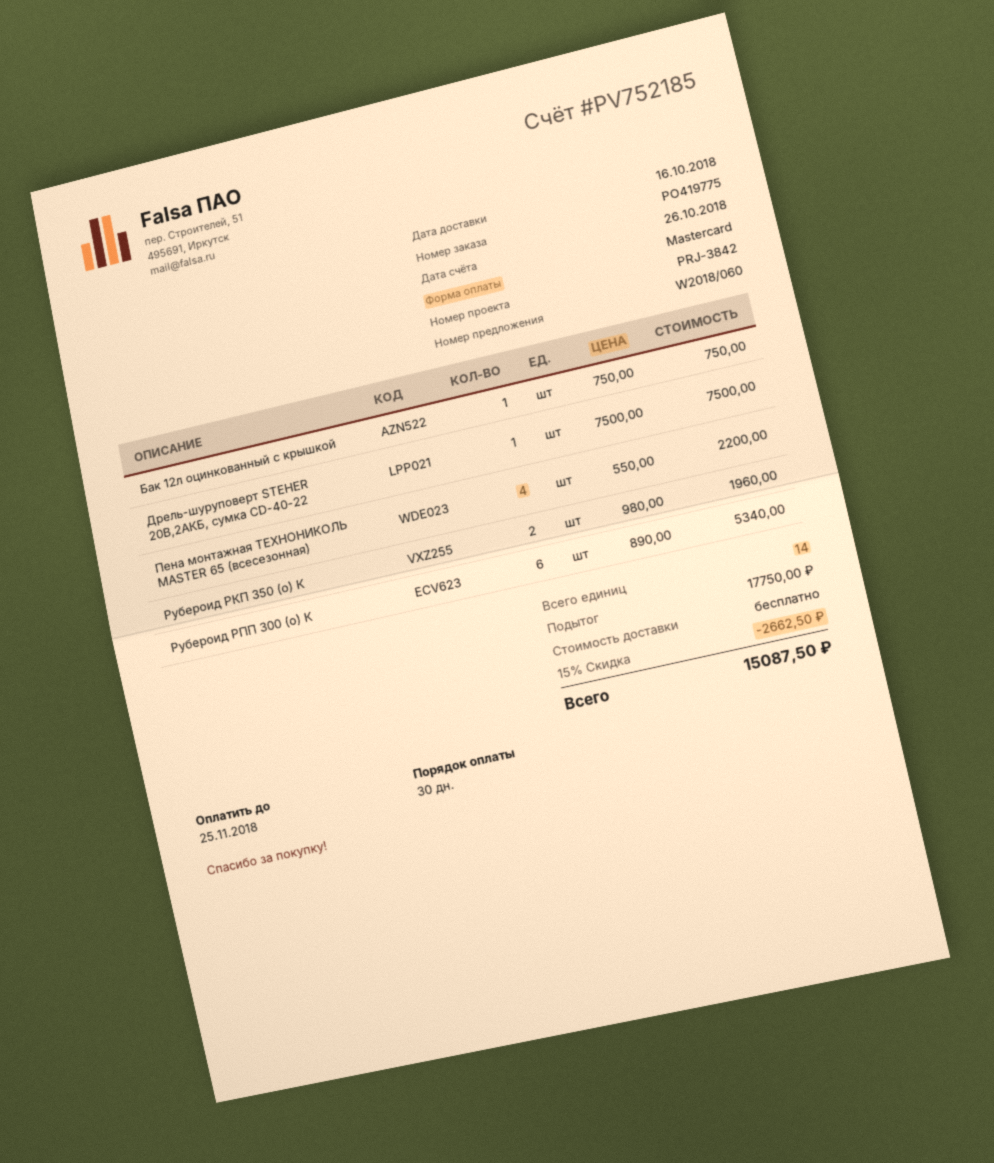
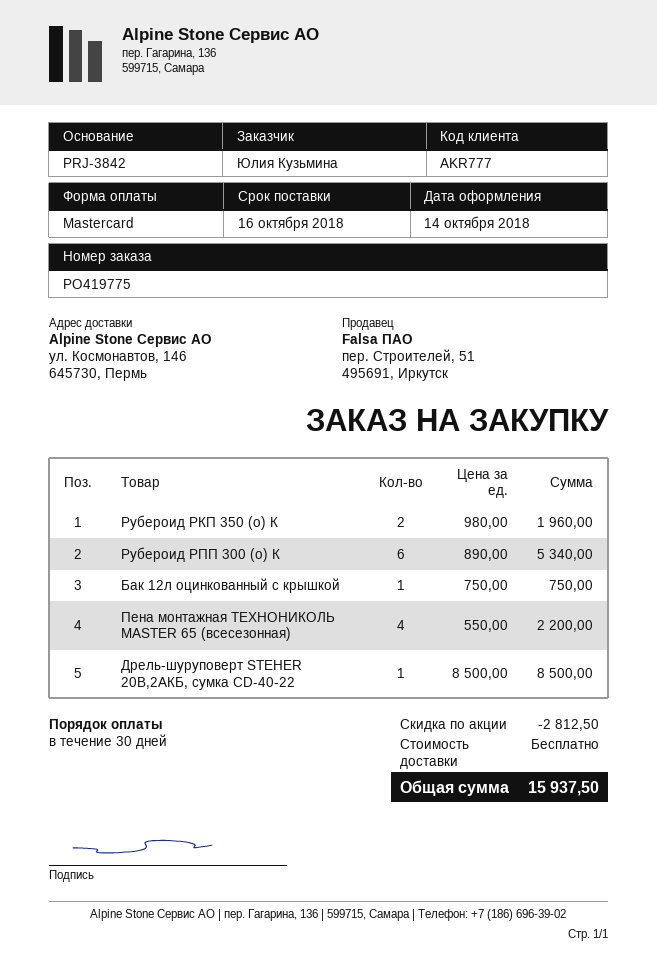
Дрель-шуруповерт STEHER 20В,2АКБ, сумка CD-40-22: 1 x 7500.00 = 7500.00 -> 1 x 8500.00 = 8500.00
discount: 2662.50 -> 2812.50
total: 15087.50 -> 15937.50

